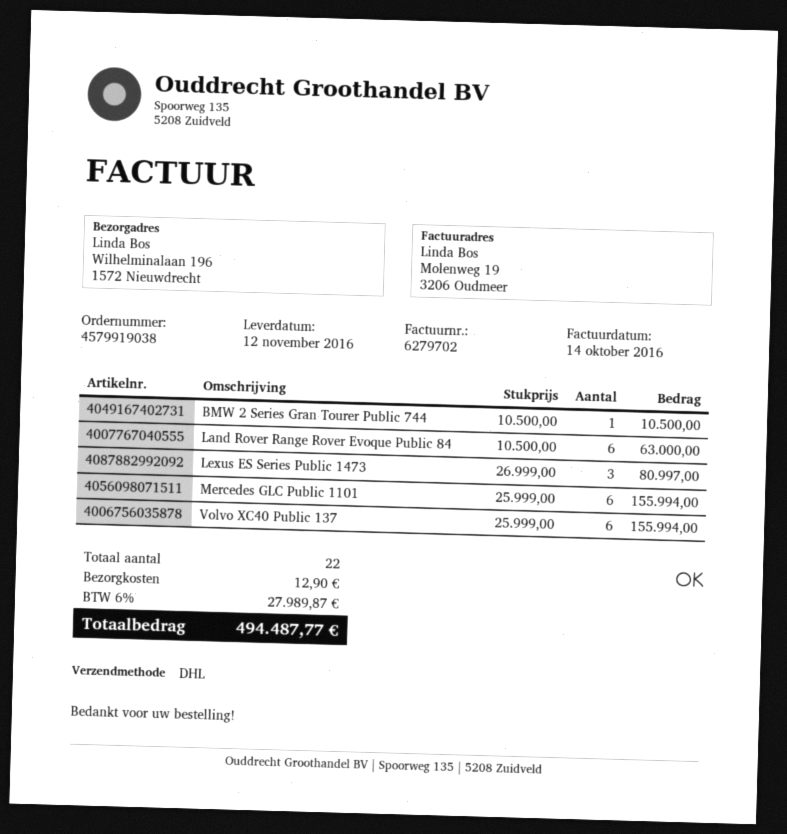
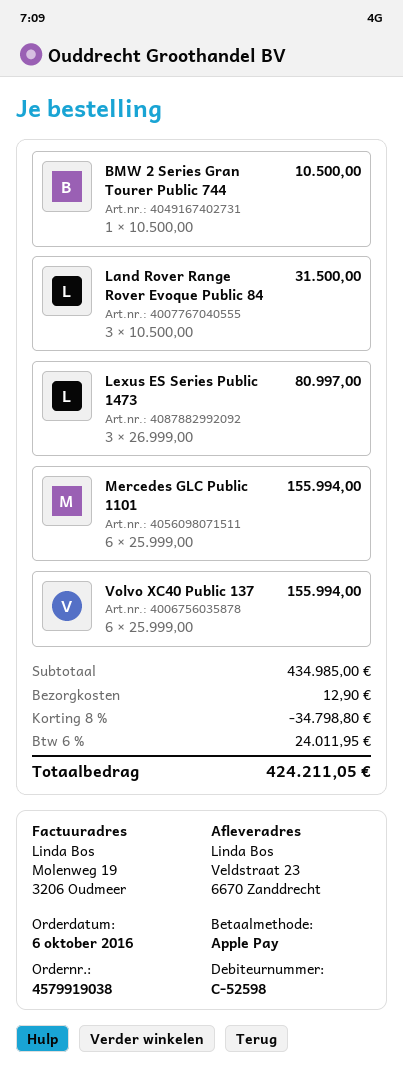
ship to: Wilhelminalaan 196, 1572 Nieuwdrecht -> Veldstraat 23, 6670 Zanddrecht
Land Rover Range Rover Evoque Public 84: 6 x 10500.00 = 63000.00 -> 3 x 10500.00 = 31500.00
discount: none -> 8% = 34798.80
tax: 6% = 27989.87 -> 6% = 24011.95
total: 494487.77 -> 424211.05

